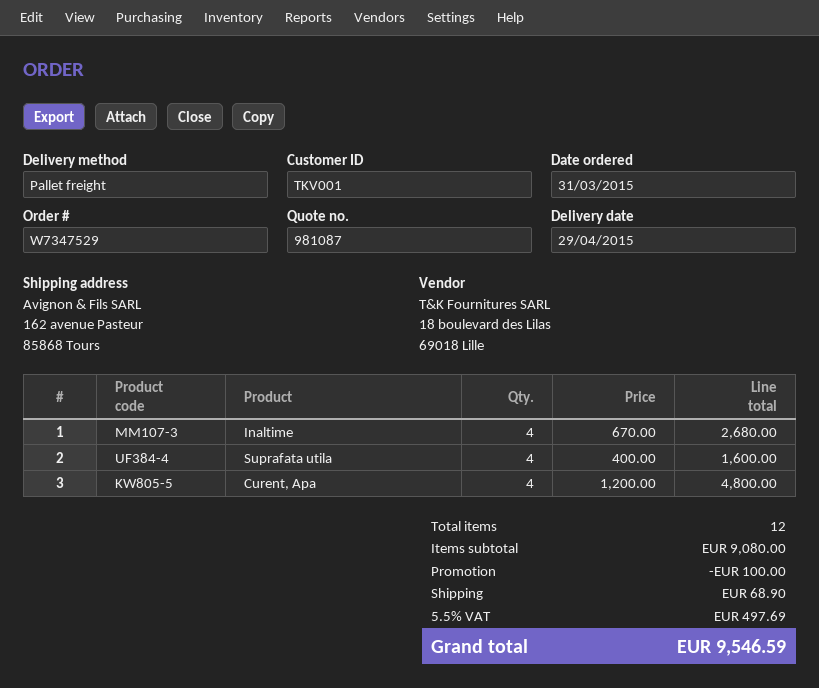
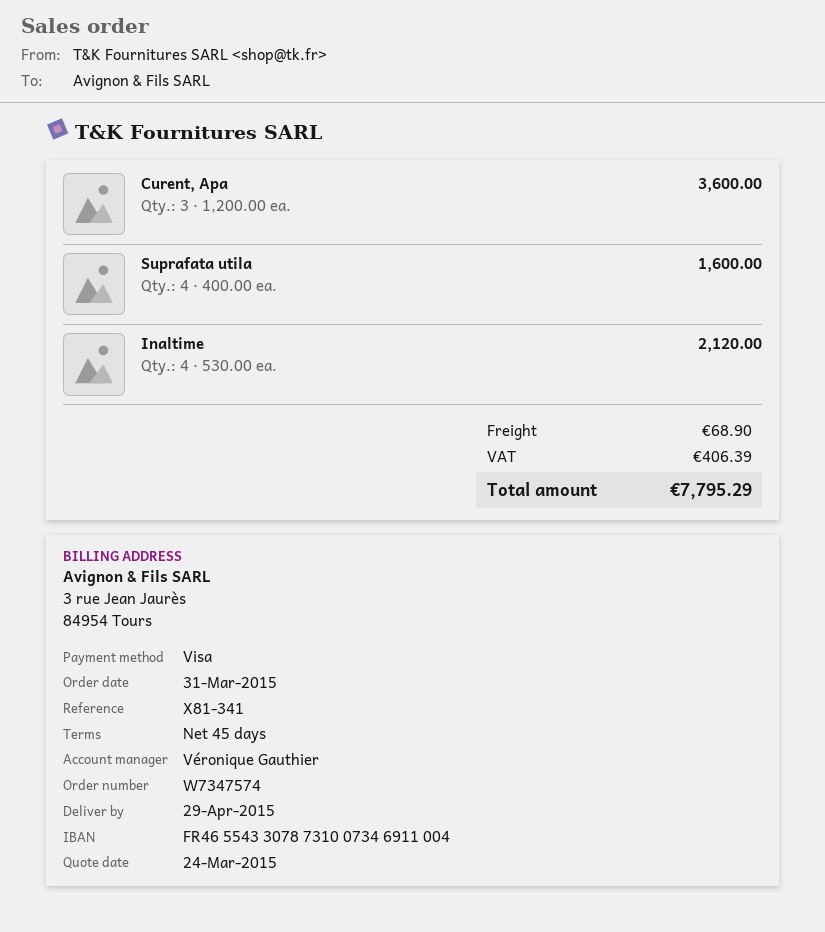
order number: W7347529 -> W7347574
Inaltime: 4 x 670.00 = 2680.00 -> 4 x 530.00 = 2120.00
Curent, Apa: 4 x 1200.00 = 4800.00 -> 3 x 1200.00 = 3600.00
discount: 100.00 -> none
tax: 497.69 -> 406.39
total: 9546.59 -> 7795.29

